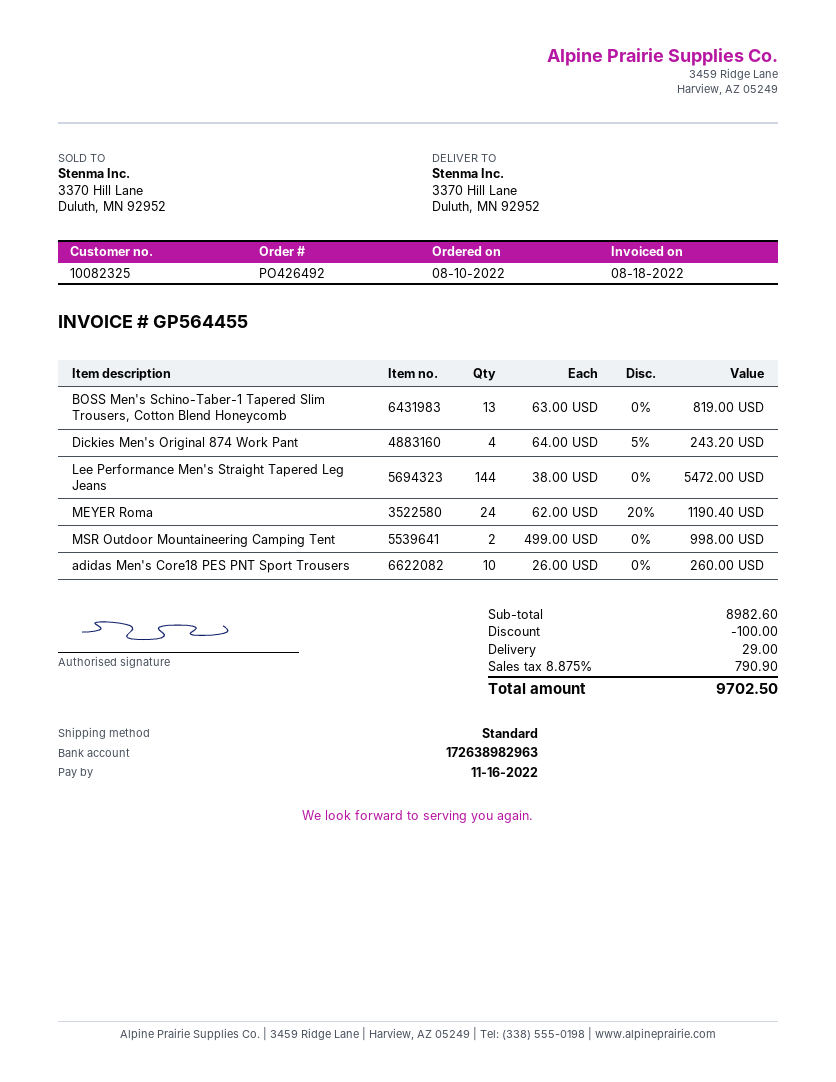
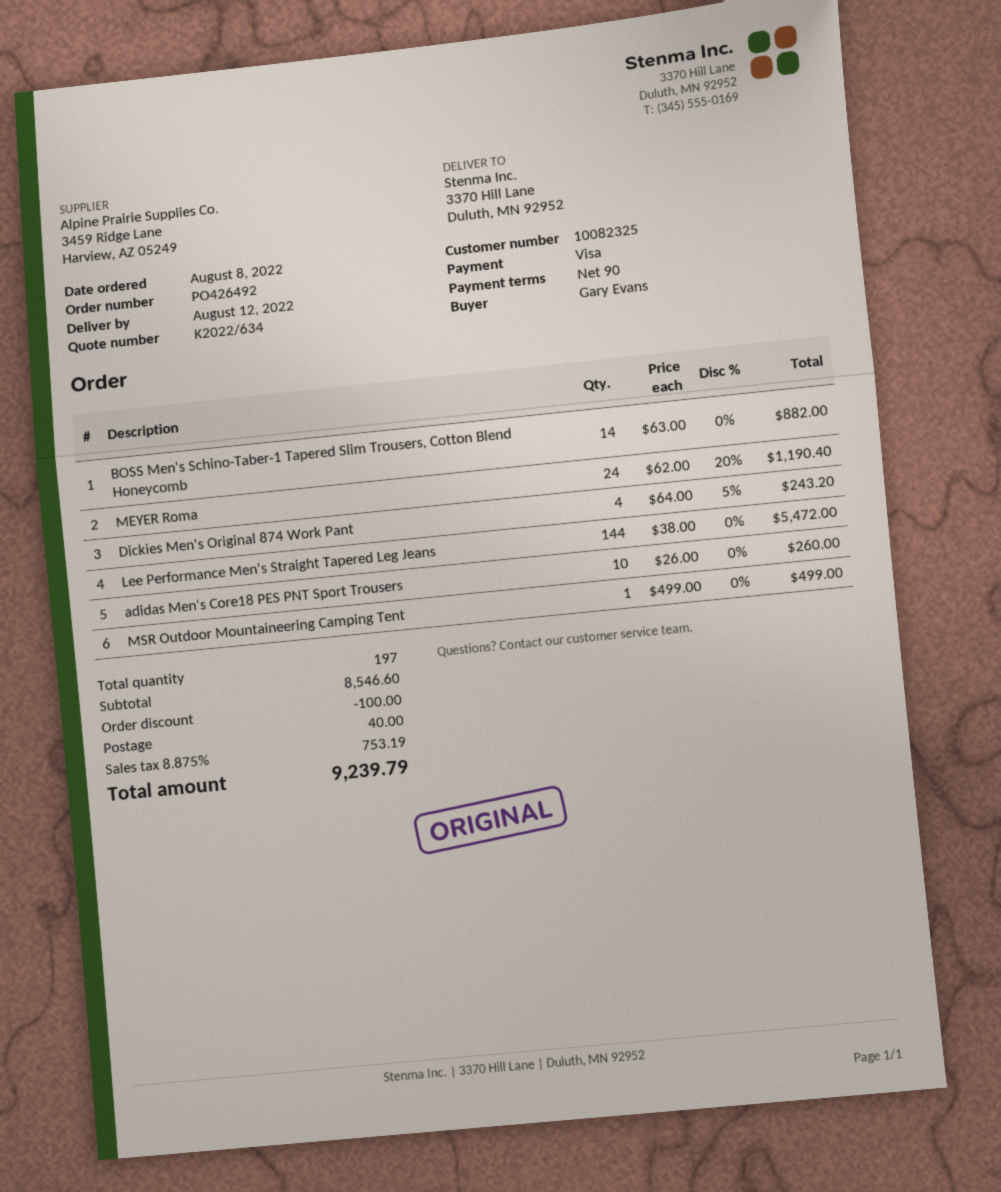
order date: 2022-08-10 -> 2022-08-08
BOSS Men's Schino-Taber-1 Tapered Slim Trousers, Cotton Blend Honeycomb: 13 x 63.00 = 819.00 -> 14 x 63.00 = 882.00
MSR Outdoor Mountaineering Camping Tent: 2 x 499.00 = 998.00 -> 1 x 499.00 = 499.00
subtotal: 8982.60 -> 8546.60
shipping: 29.00 -> 40.00
tax: 8.875% = 790.90 -> 8.875% = 753.19
total: 9702.50 -> 9239.79

